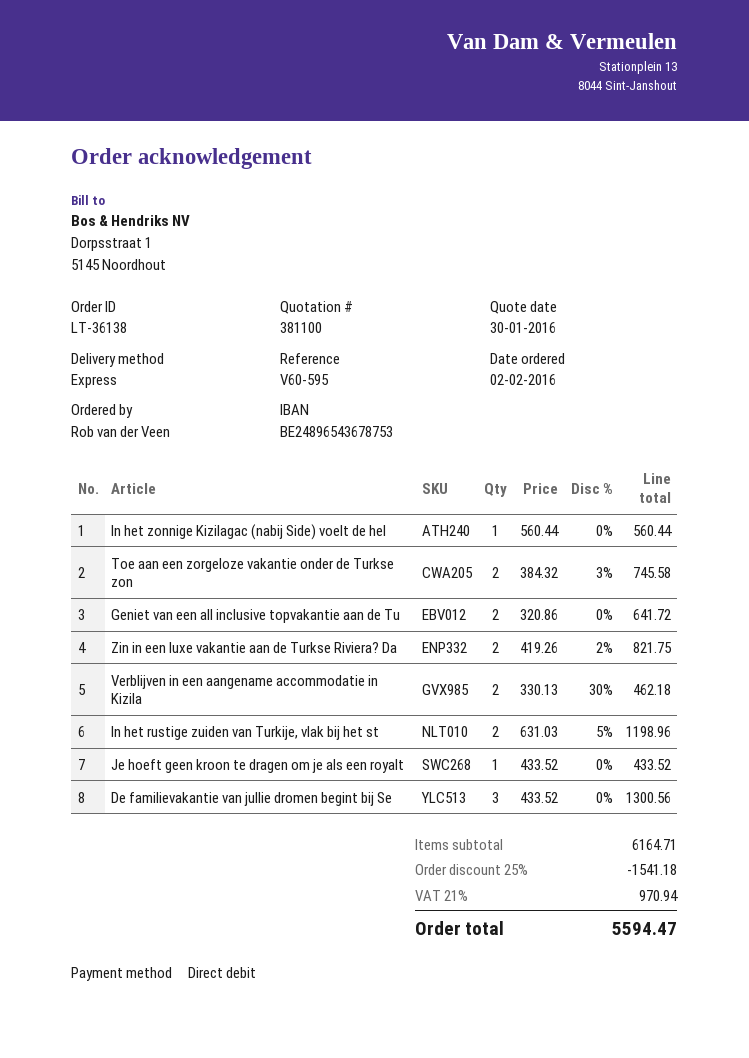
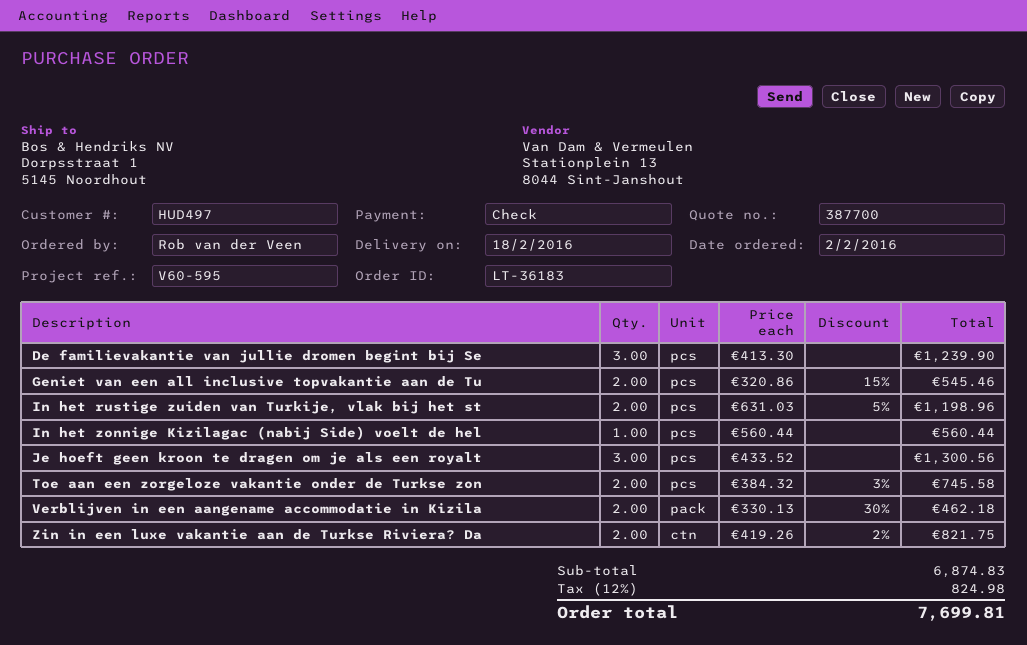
quote number: 381100 -> 387700
order number: LT-36138 -> LT-36183
payment method: direct debit -> cheque
Geniet van een all inclusive topvakantie aan de Tu: 2 x 320.86 = 641.72 -> 2 x 320.86 - 15% = 545.46
Je hoeft geen kroon te dragen om je als een royalt: 1 x 433.52 = 433.52 -> 3 x 433.52 = 1300.56
De familievakantie van jullie dromen begint bij Se: 3 x 433.52 = 1300.56 -> 3 x 413.30 = 1239.90
subtotal: 6164.71 -> 6874.83
discount: 25% = 1541.18 -> none
tax: 21% = 970.94 -> 12% = 824.98
total: 5594.47 -> 7699.81

